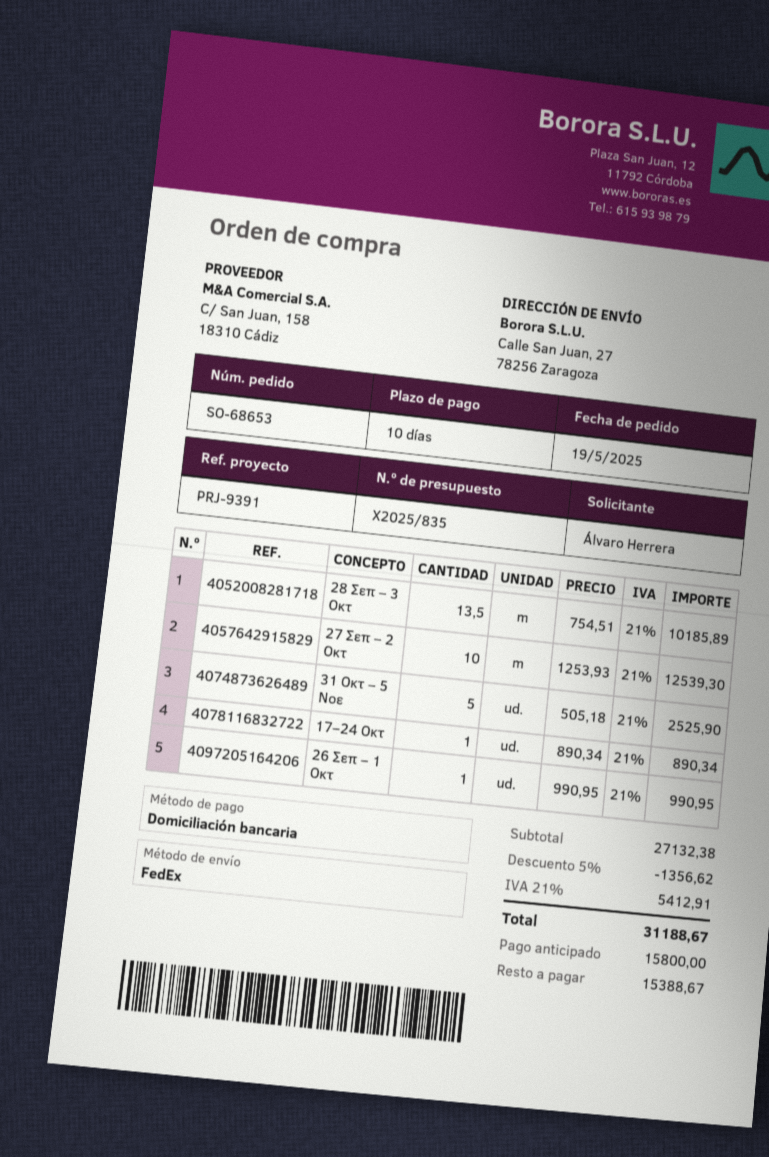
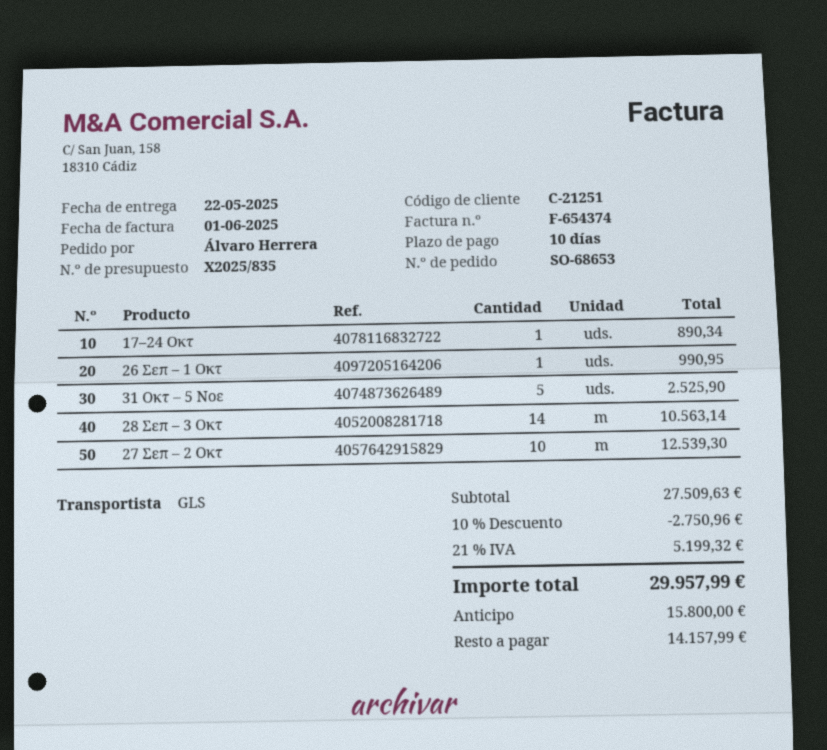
shipping method: FedEx -> GLS
28 Σεπ – 3 Οκτ: 13.5 for 10185.89 -> 14 for 10563.14
subtotal: 27132.38 -> 27509.63
discount: 5% = 1356.62 -> 10% = 2750.96
tax: 21% = 5412.91 -> 21% = 5199.32
total: 31188.67 -> 29957.99
balance: 15388.67 -> 14157.99

